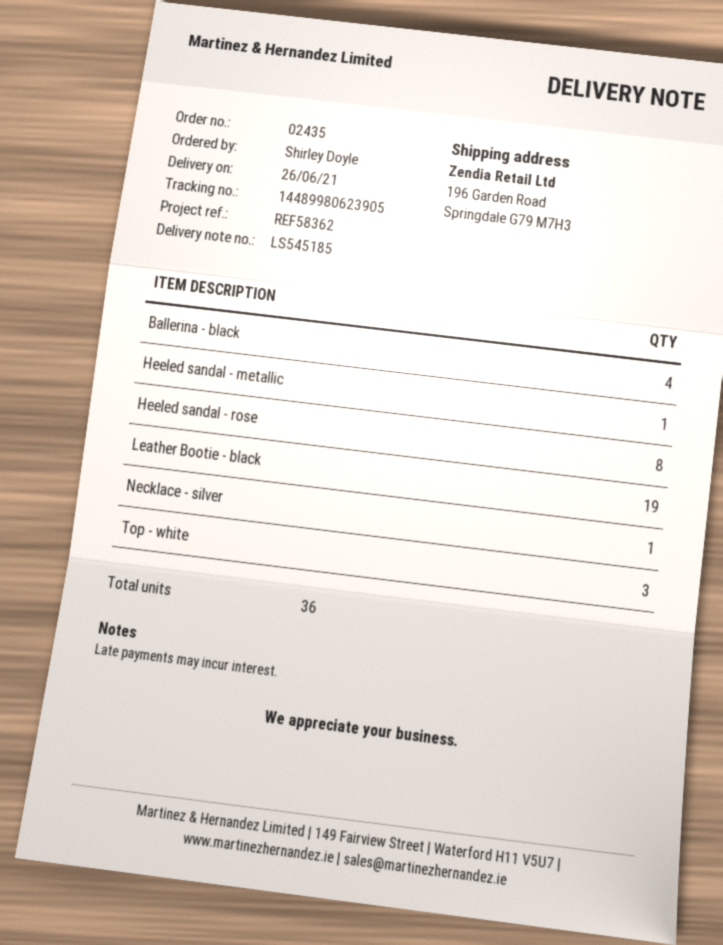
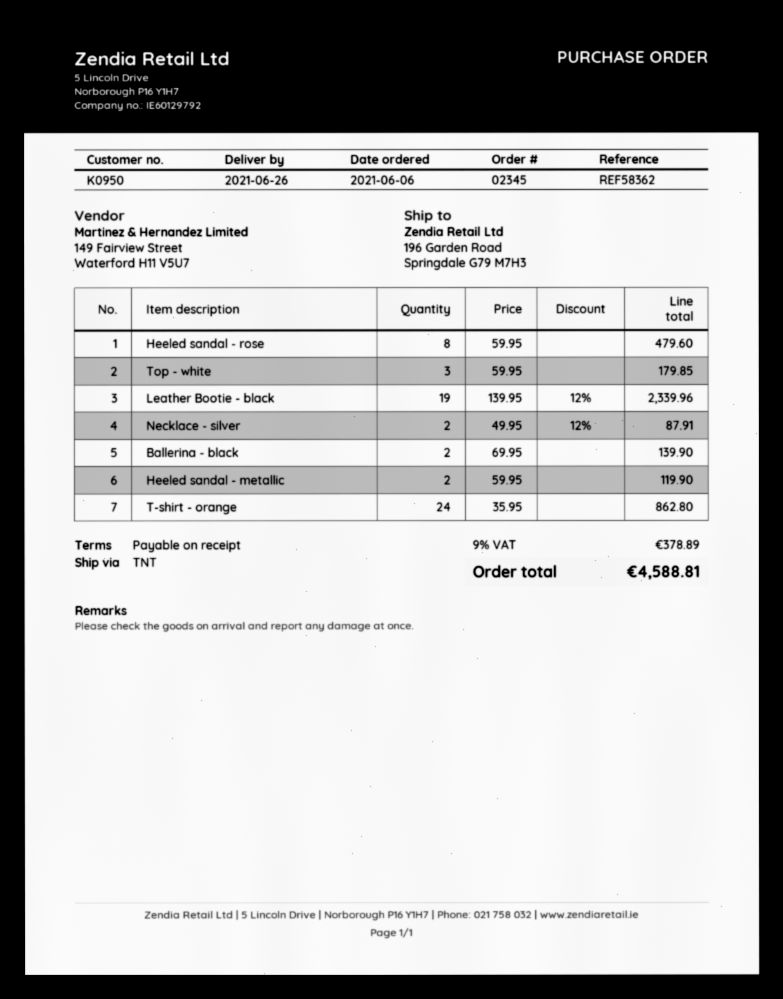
order number: 02435 -> 02345
Ballerina - black: 4 -> 2
Heeled sandal - metallic: 1 -> 2
Necklace - silver: 1 -> 2
T-shirt - orange: none -> 24

